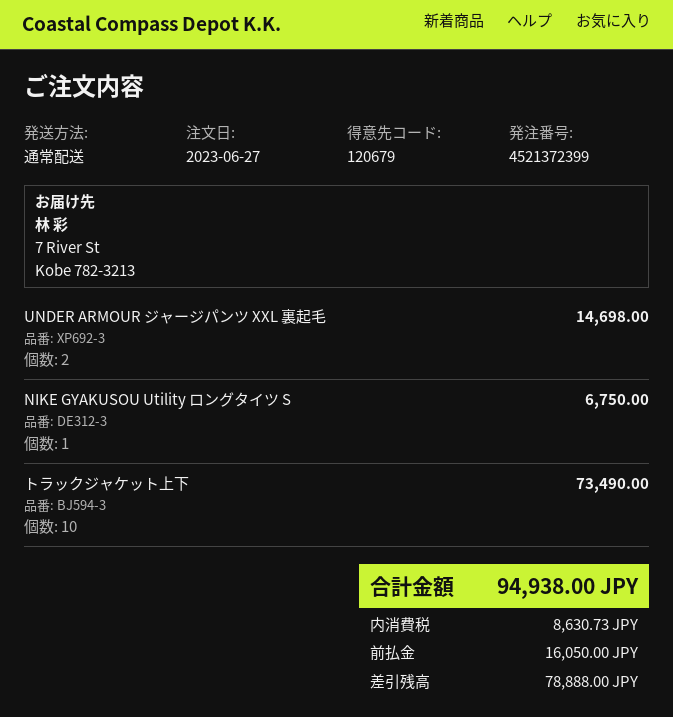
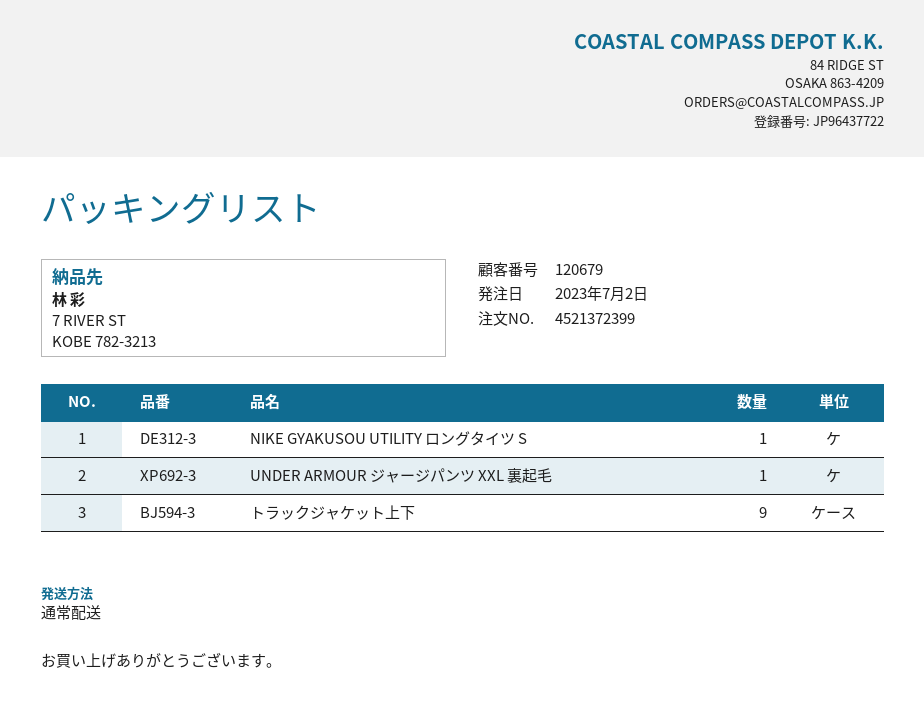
order date: 2023-06-27 -> 2023-07-02
UNDER ARMOUR ジャージパンツ XXL 裏起毛: 2 -> 1
トラックジャケット上下: 10 -> 9

